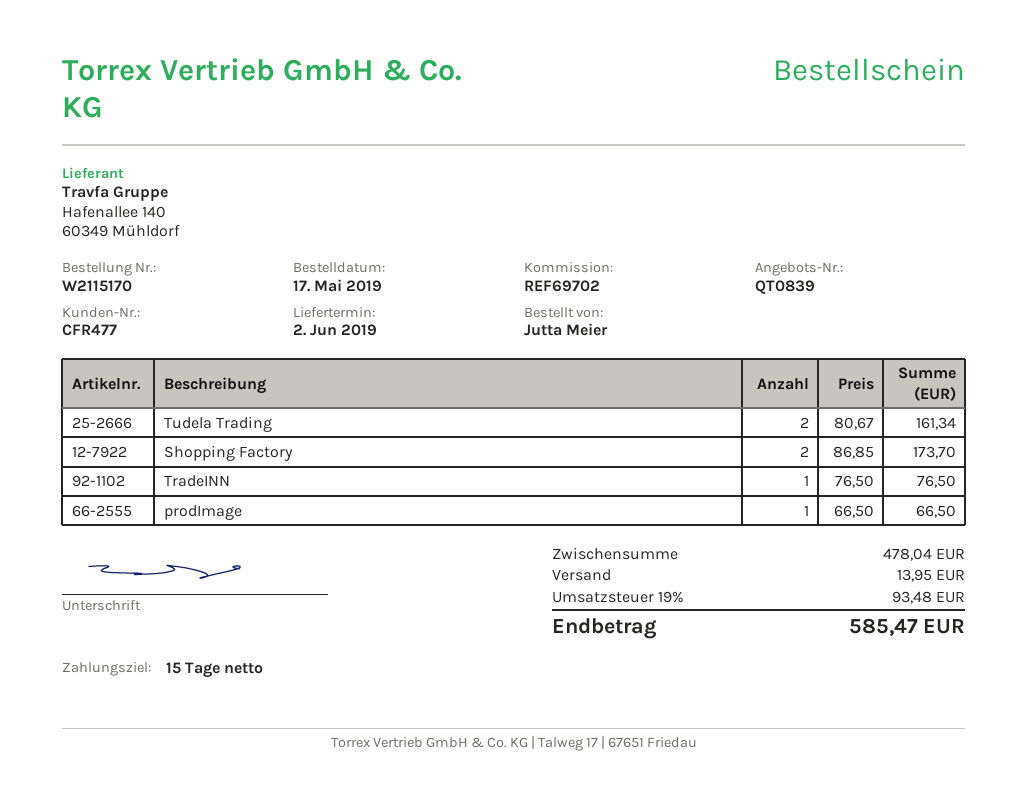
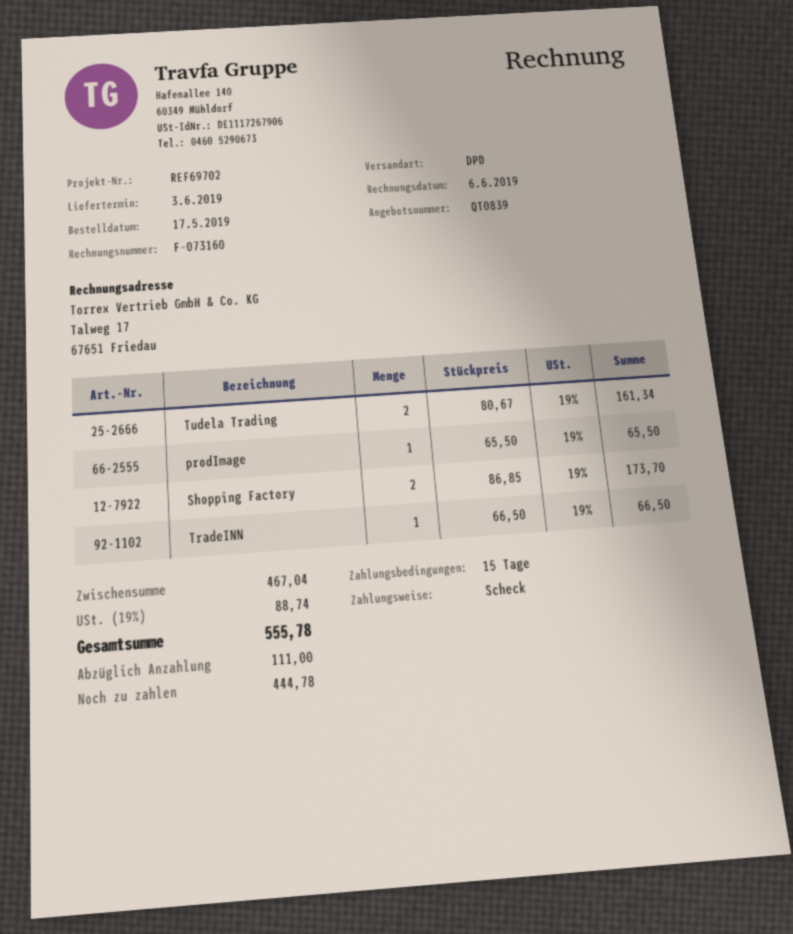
delivery date: 2019-06-02 -> 2019-06-03
TradeINN: 1 x 76.50 = 76.50 -> 1 x 66.50 = 66.50
prodImage: 1 x 66.50 = 66.50 -> 1 x 65.50 = 65.50
subtotal: 478.04 -> 467.04
shipping: 13.95 -> none
tax: 19% = 93.48 -> 19% = 88.74
total: 585.47 -> 555.78

